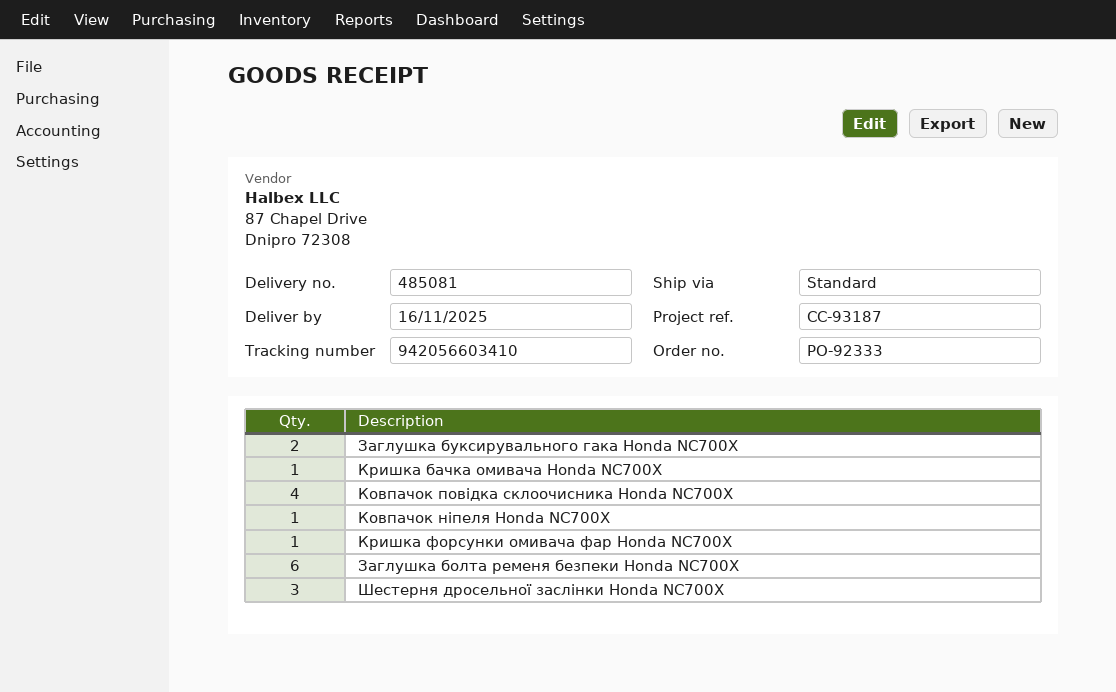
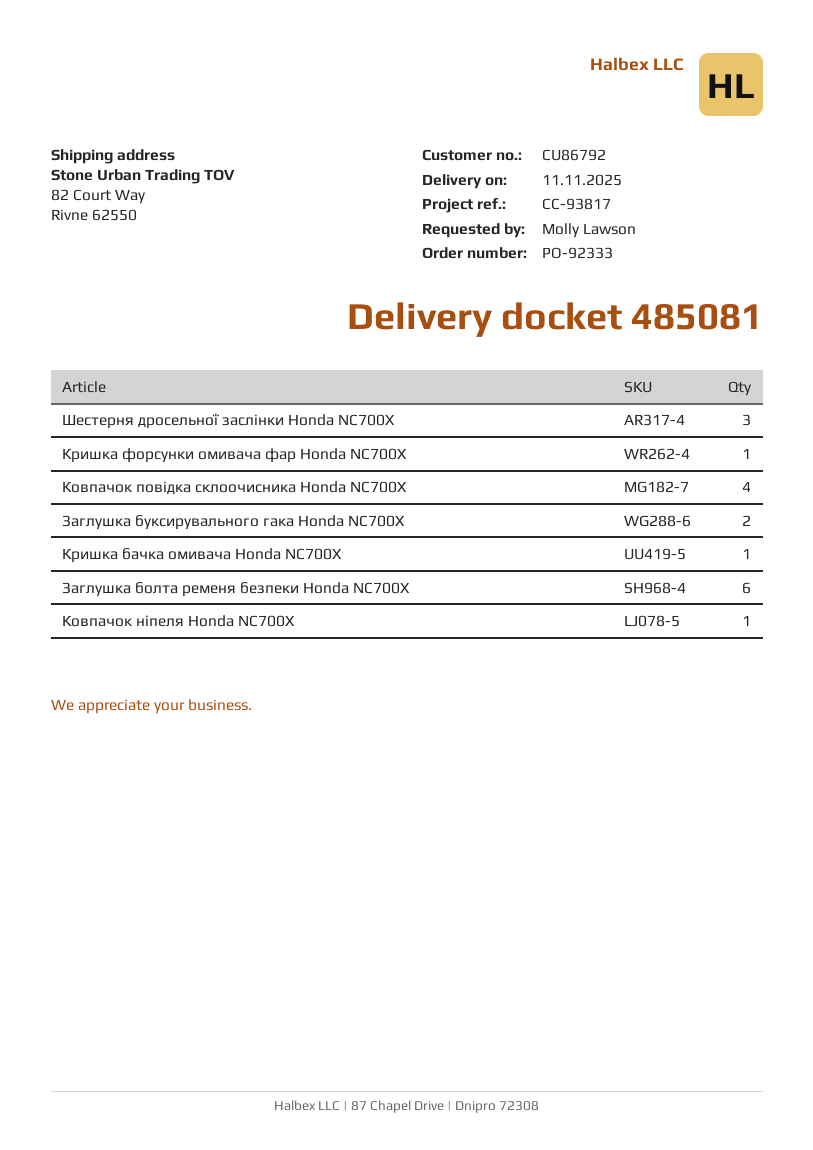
delivery date: 2025-11-16 -> 2025-11-11
reference: CC-93187 -> CC-93817

